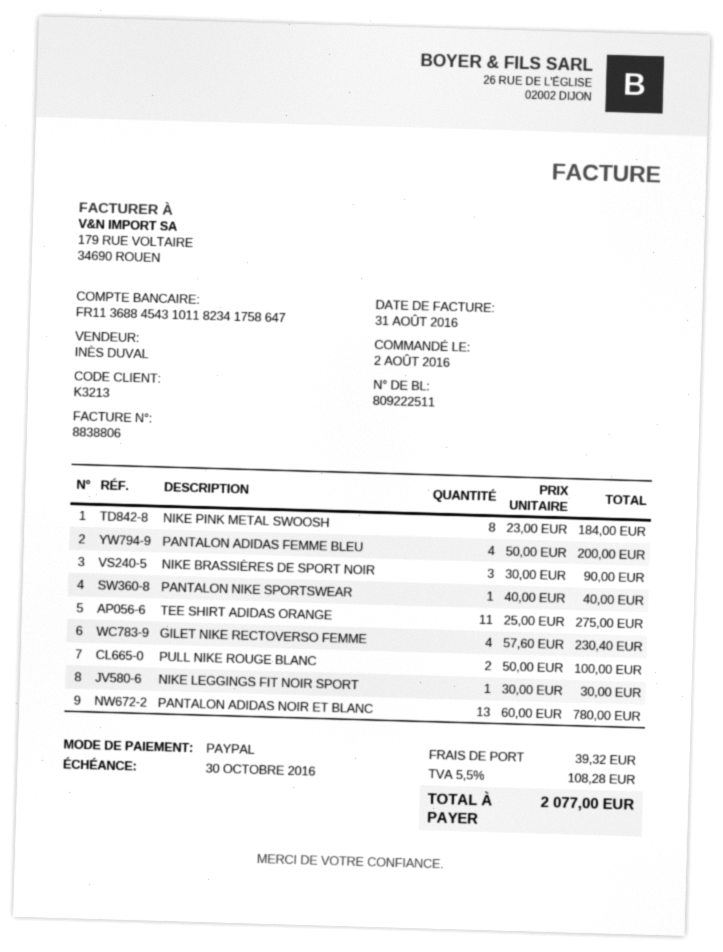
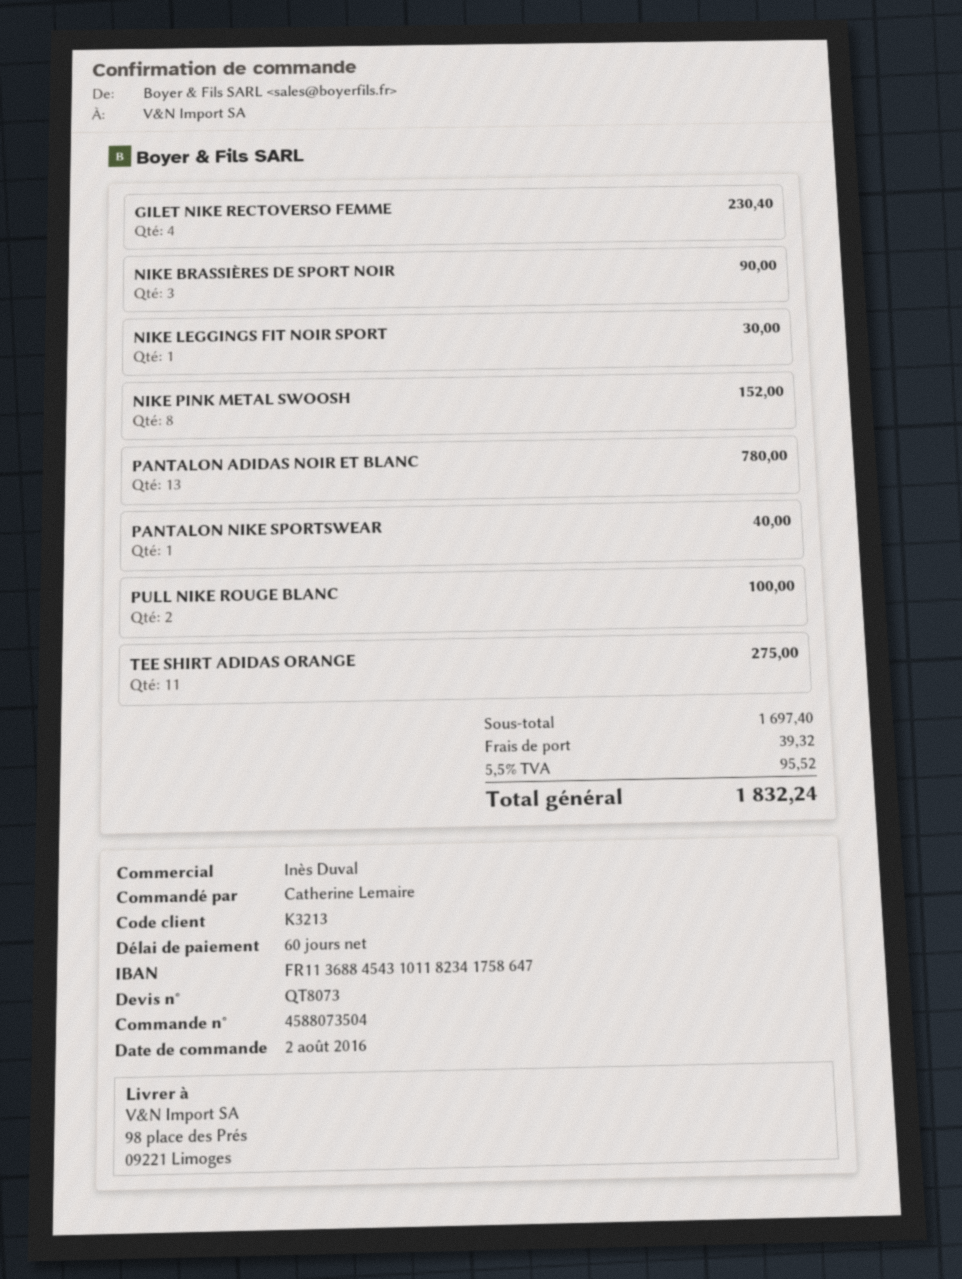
NIKE PINK METAL SWOOSH: 8 for 184.00 -> 8 for 152.00
PANTALON ADIDAS FEMME BLEU: 4 for 200.00 -> none
tax: 5.5% = 108.28 -> 5.5% = 95.52
total: 2077.00 -> 1832.24

